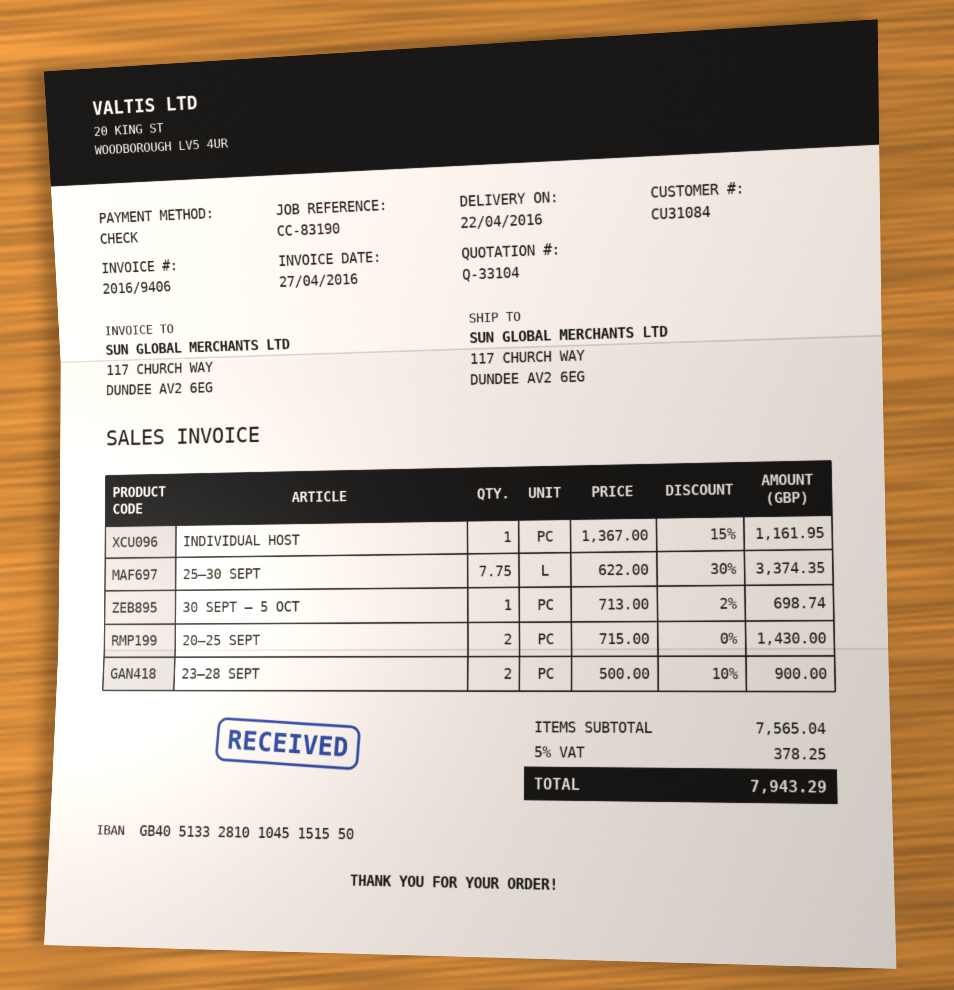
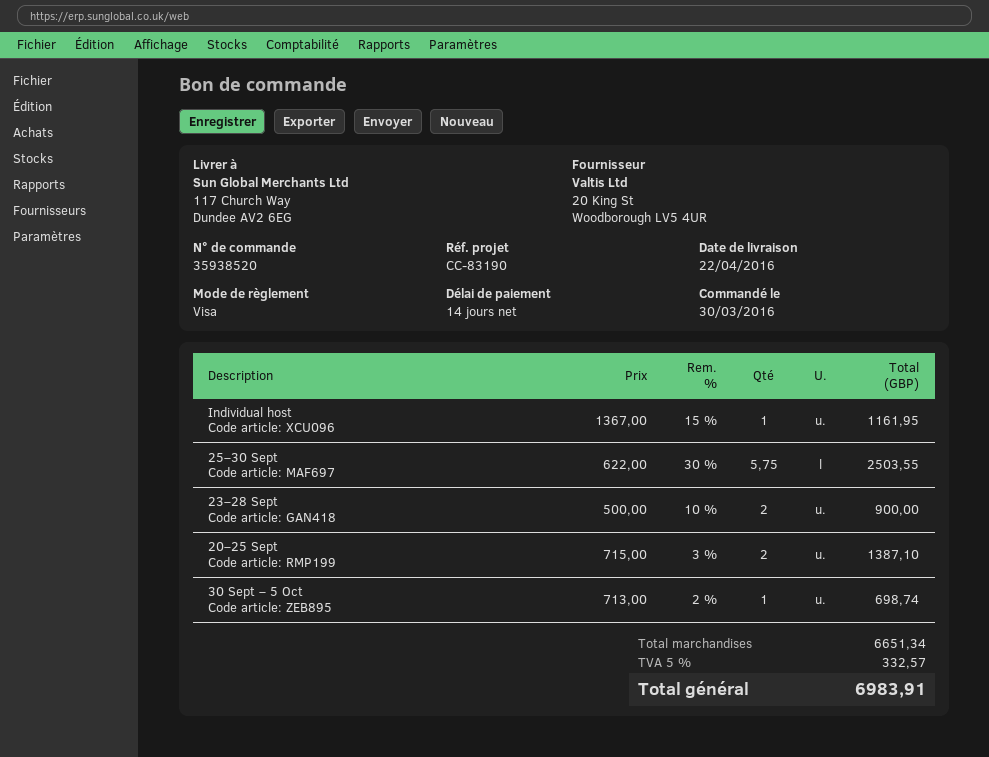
payment method: cheque -> Visa
25–30 SEPT: 7.75 x 622.00 - 30% = 3374.35 -> 5.75 x 622.00 - 30% = 2503.55
20–25 SEPT: 2 x 715.00 = 1430.00 -> 2 x 715.00 - 3% = 1387.10
subtotal: 7565.04 -> 6651.34
tax: 5% = 378.25 -> 5% = 332.57
total: 7943.29 -> 6983.91

